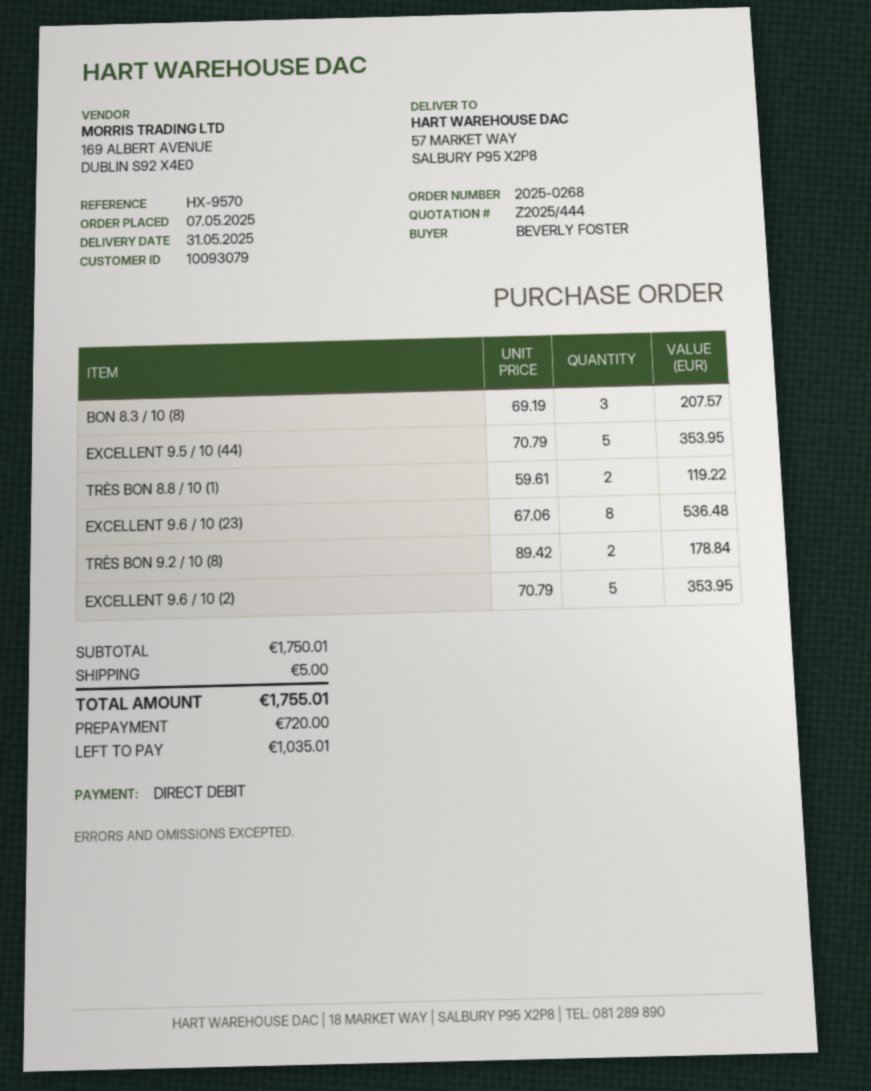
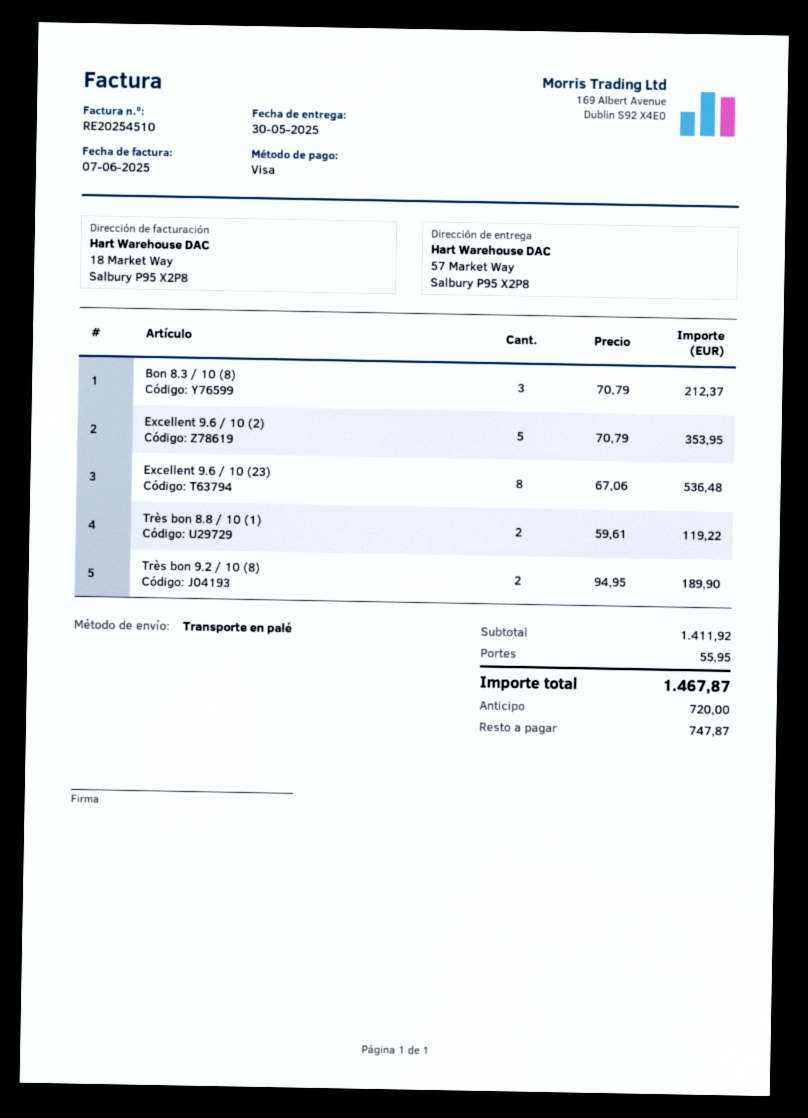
delivery date: 2025-05-31 -> 2025-05-30
payment method: direct debit -> Visa
BON 8.3 / 10 (8): 3 x 69.19 = 207.57 -> 3 x 70.79 = 212.37
EXCELLENT 9.5 / 10 (44): 5 x 70.79 = 353.95 -> none
TRÈS BON 9.2 / 10 (8): 2 x 89.42 = 178.84 -> 2 x 94.95 = 189.90
subtotal: 1750.01 -> 1411.92
shipping: 5.00 -> 55.95
total: 1755.01 -> 1467.87
balance: 1035.01 -> 747.87

